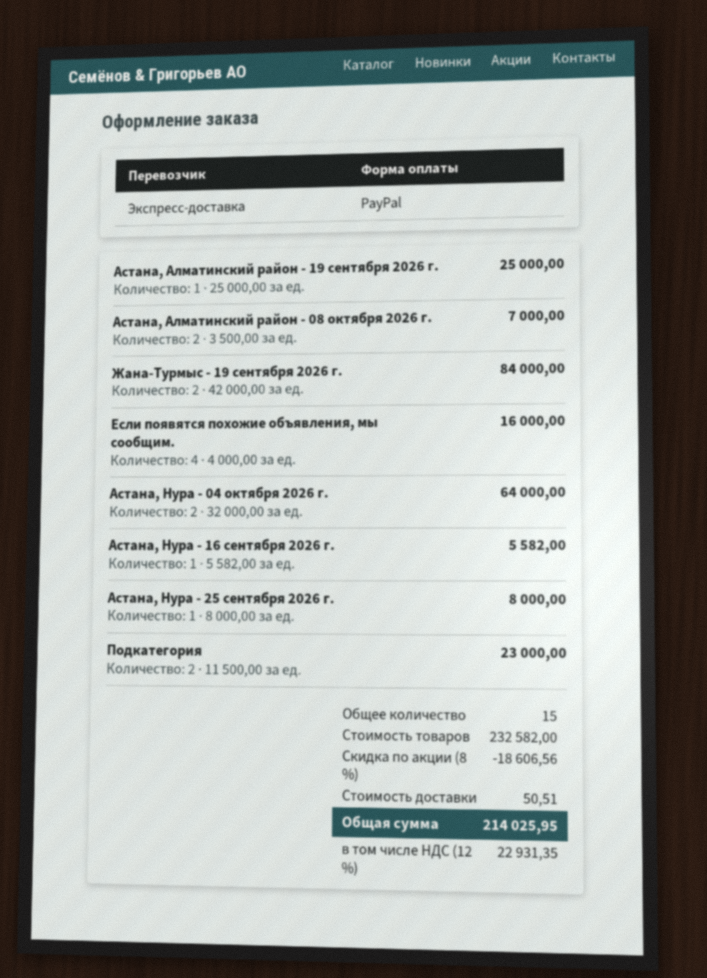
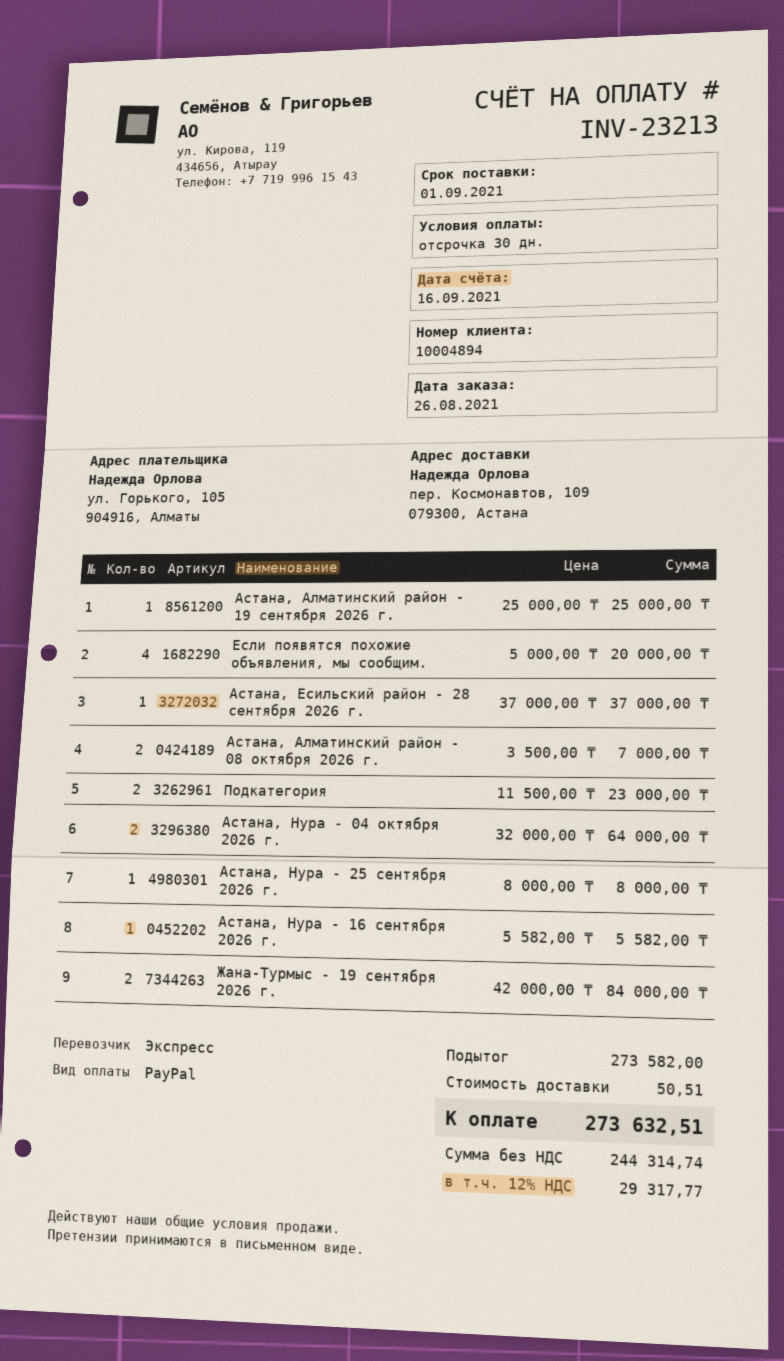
Если появятся похожие объявления, мы сообщим.: 4 x 4000.00 = 16000.00 -> 4 x 5000.00 = 20000.00
Астана, Есильский район - 28 сентября 2026 г.: none -> 1 x 37000.00 = 37000.00
subtotal: 232582.00 -> 273582.00
discount: 8% = 18606.56 -> none
tax: 12% = 22931.35 -> 12% = 29317.77
total: 214025.95 -> 273632.51

